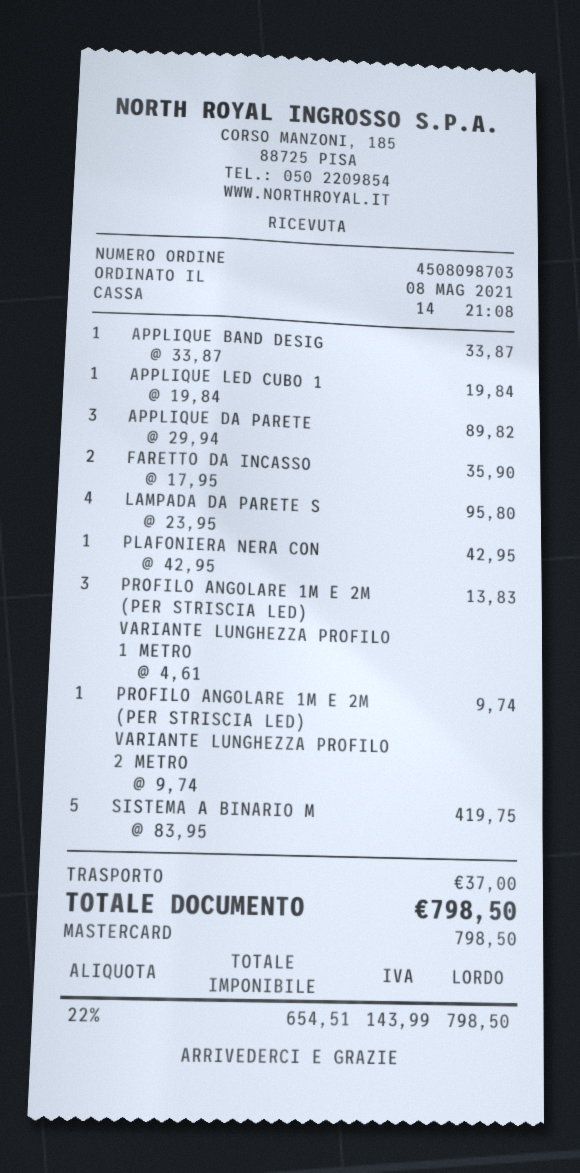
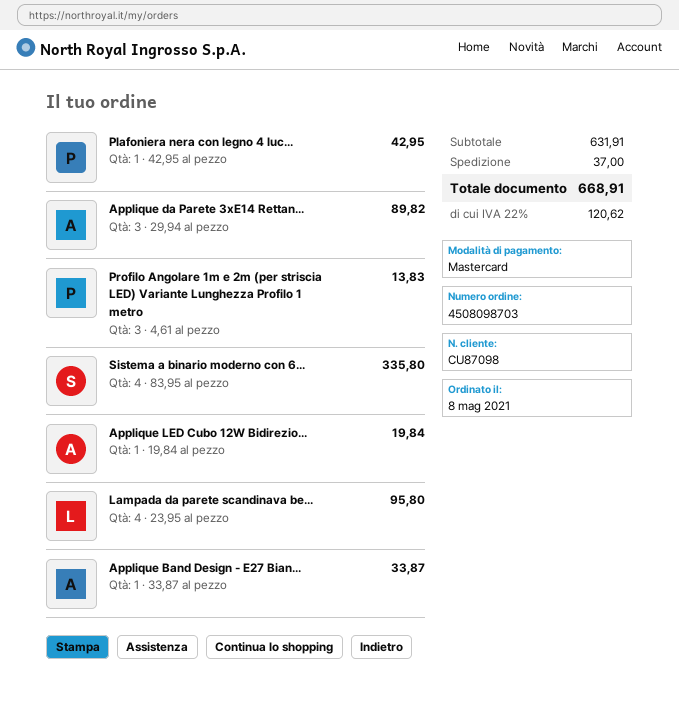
FARETTO DA INCASSO: 2 x 17.95 = 35.90 -> none
PROFILO ANGOLARE 1M E 2M (PER STRISCIA LED) VARIANTE LUNGHEZZA PROFILO 2 METRO: 1 x 9.74 = 9.74 -> none
SISTEMA A BINARIO M: 5 x 83.95 = 419.75 -> 4 x 83.95 = 335.80
tax: 22% = 143.99 -> 22% = 120.62
total: 798.50 -> 668.91

